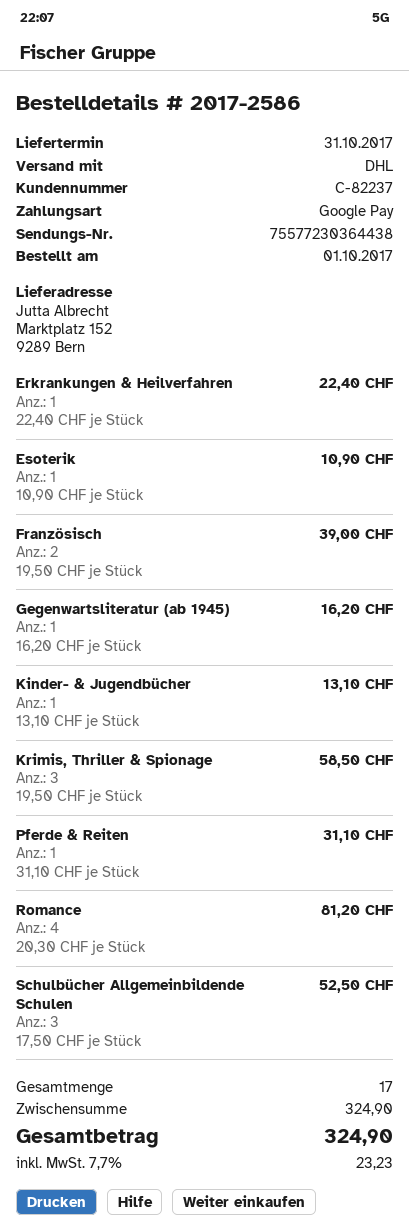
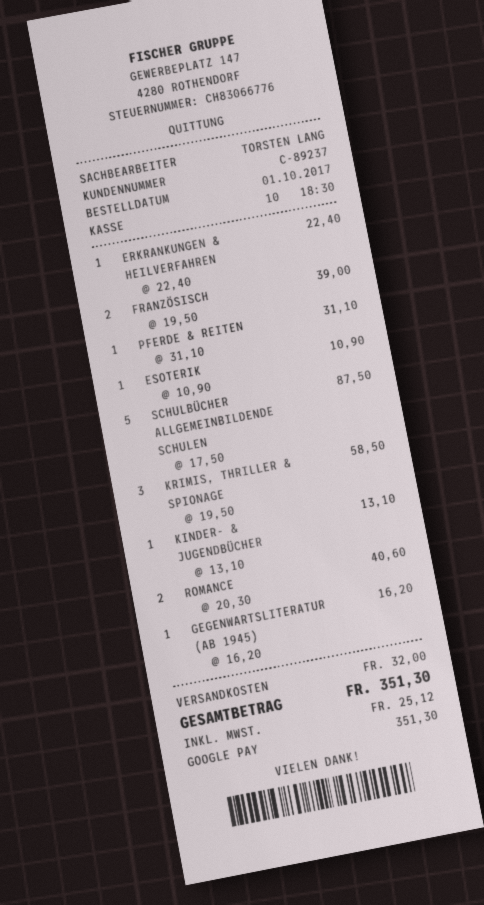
customer number: C-82237 -> C-89237
Romance: 4 x 20.30 = 81.20 -> 2 x 20.30 = 40.60
Schulbücher Allgemeinbildende Schulen: 3 x 17.50 = 52.50 -> 5 x 17.50 = 87.50
shipping: none -> 32.00
tax: 23.23 -> 25.12
total: 324.90 -> 351.30

